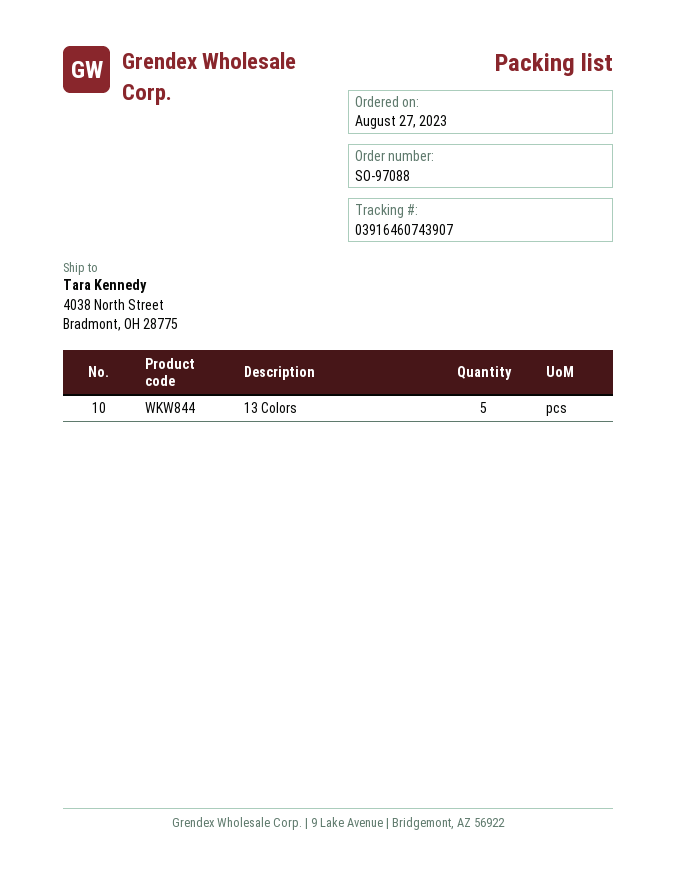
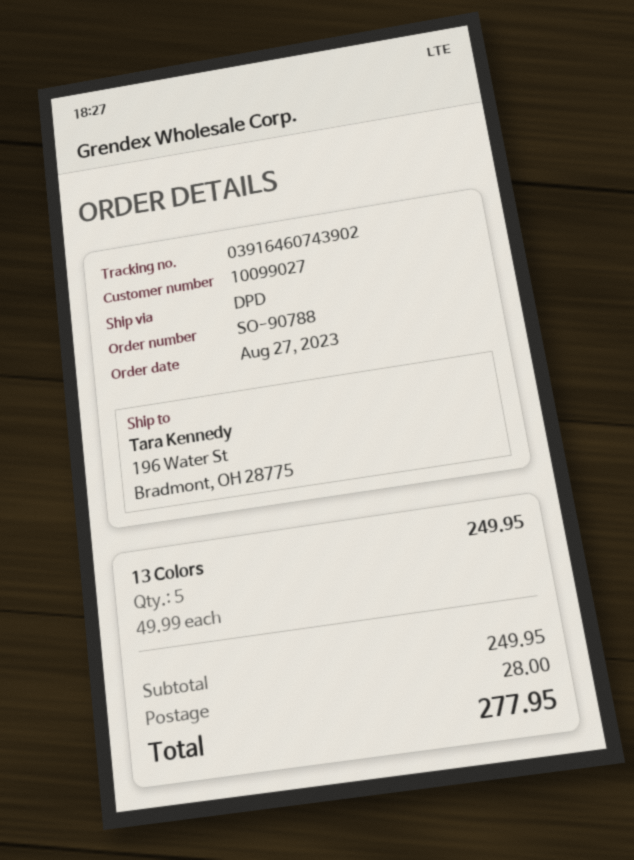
order number: SO-97088 -> SO-90788
tracking number: 03916460743907 -> 03916460743902
ship to: 4038 North Street, Bradmont, OH 28775 -> 196 Water St, Bradmont, OH 28775

